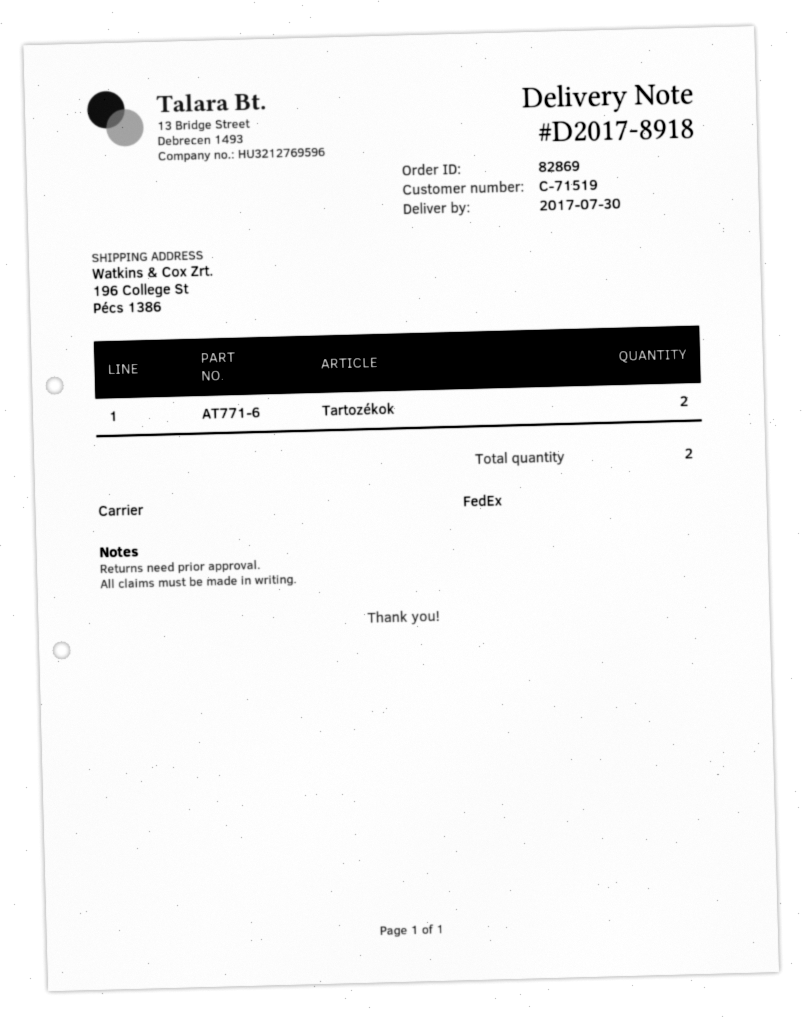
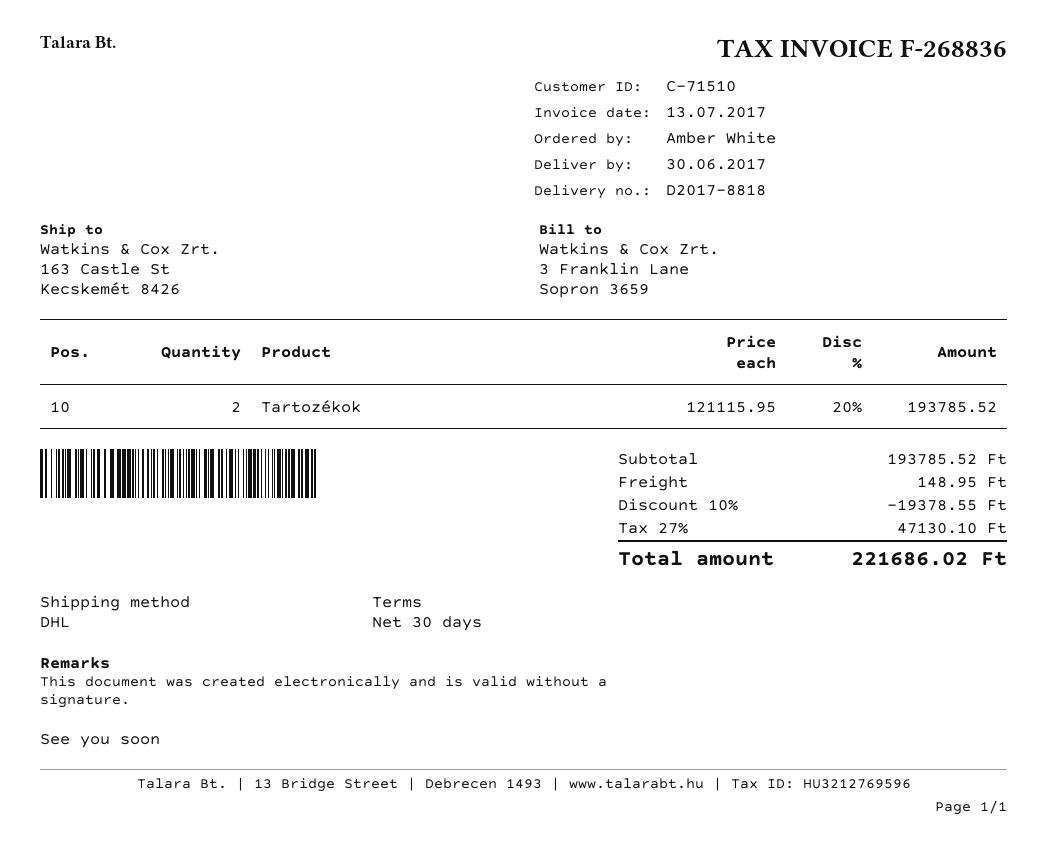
delivery note number: D2017-8918 -> D2017-8818
delivery date: 2017-07-30 -> 2017-06-30
customer number: C-71519 -> C-71510
shipping method: FedEx -> DHL
ship to: 196 College St, Pécs 1386 -> 163 Castle St, Kecskemét 8426

